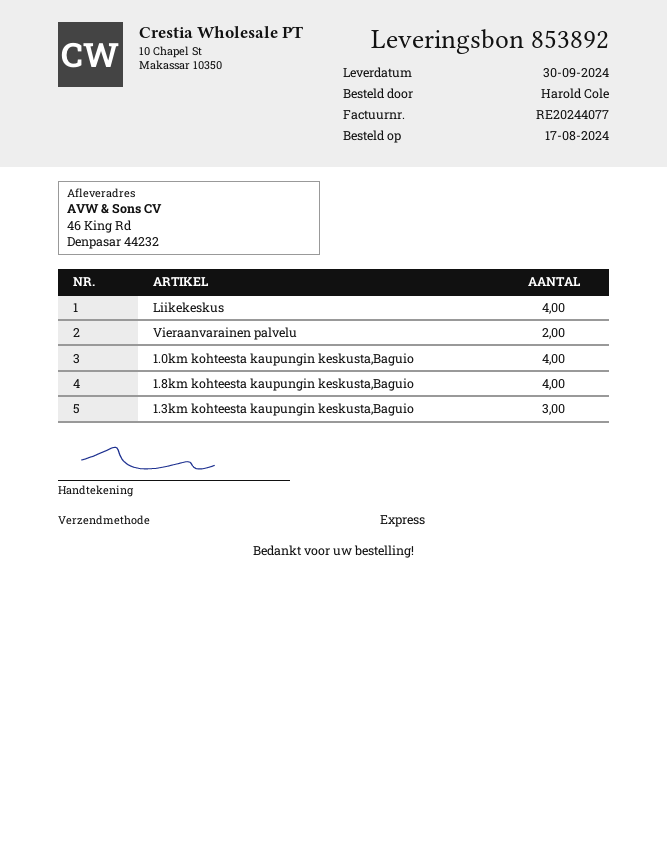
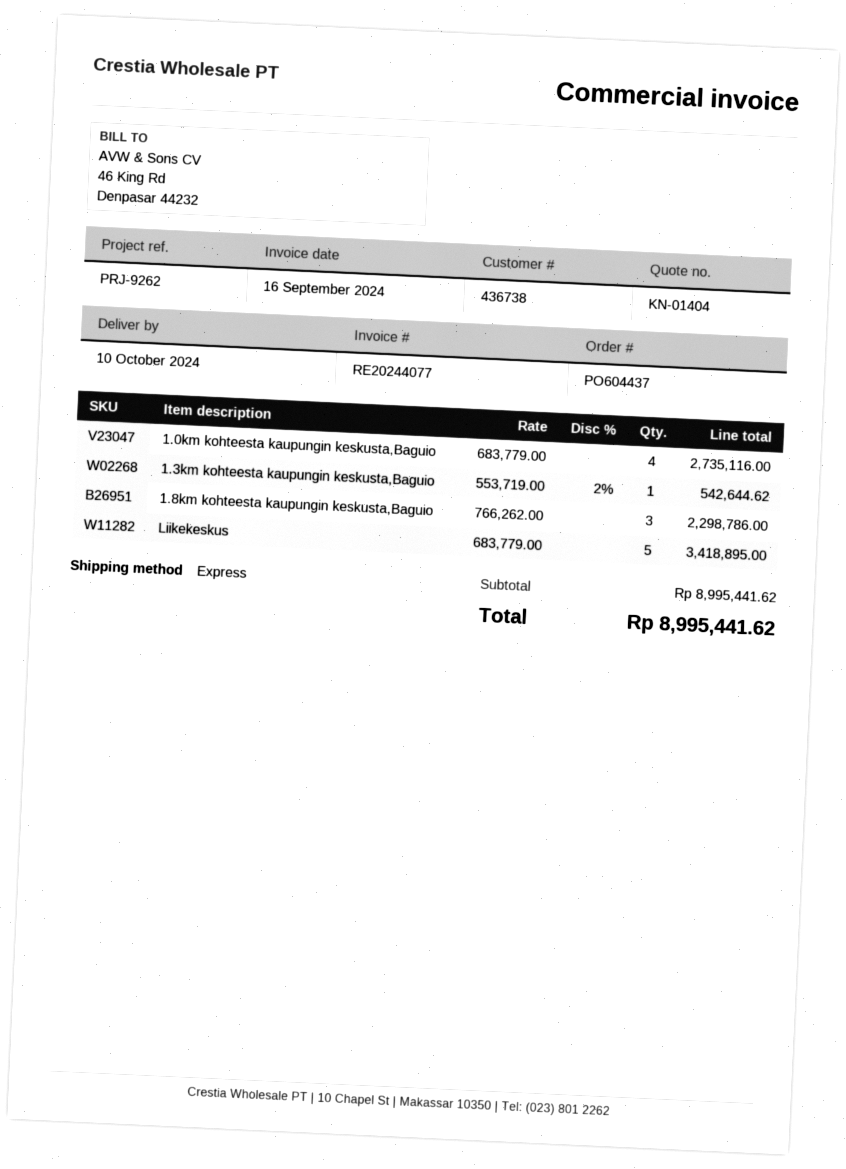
delivery date: 2024-09-30 -> 2024-10-10
Liikekeskus: 4 -> 5
Vieraanvarainen palvelu: 2 -> none
1.8km kohteesta kaupungin keskusta,Baguio: 4 -> 3
1.3km kohteesta kaupungin keskusta,Baguio: 3 -> 1

